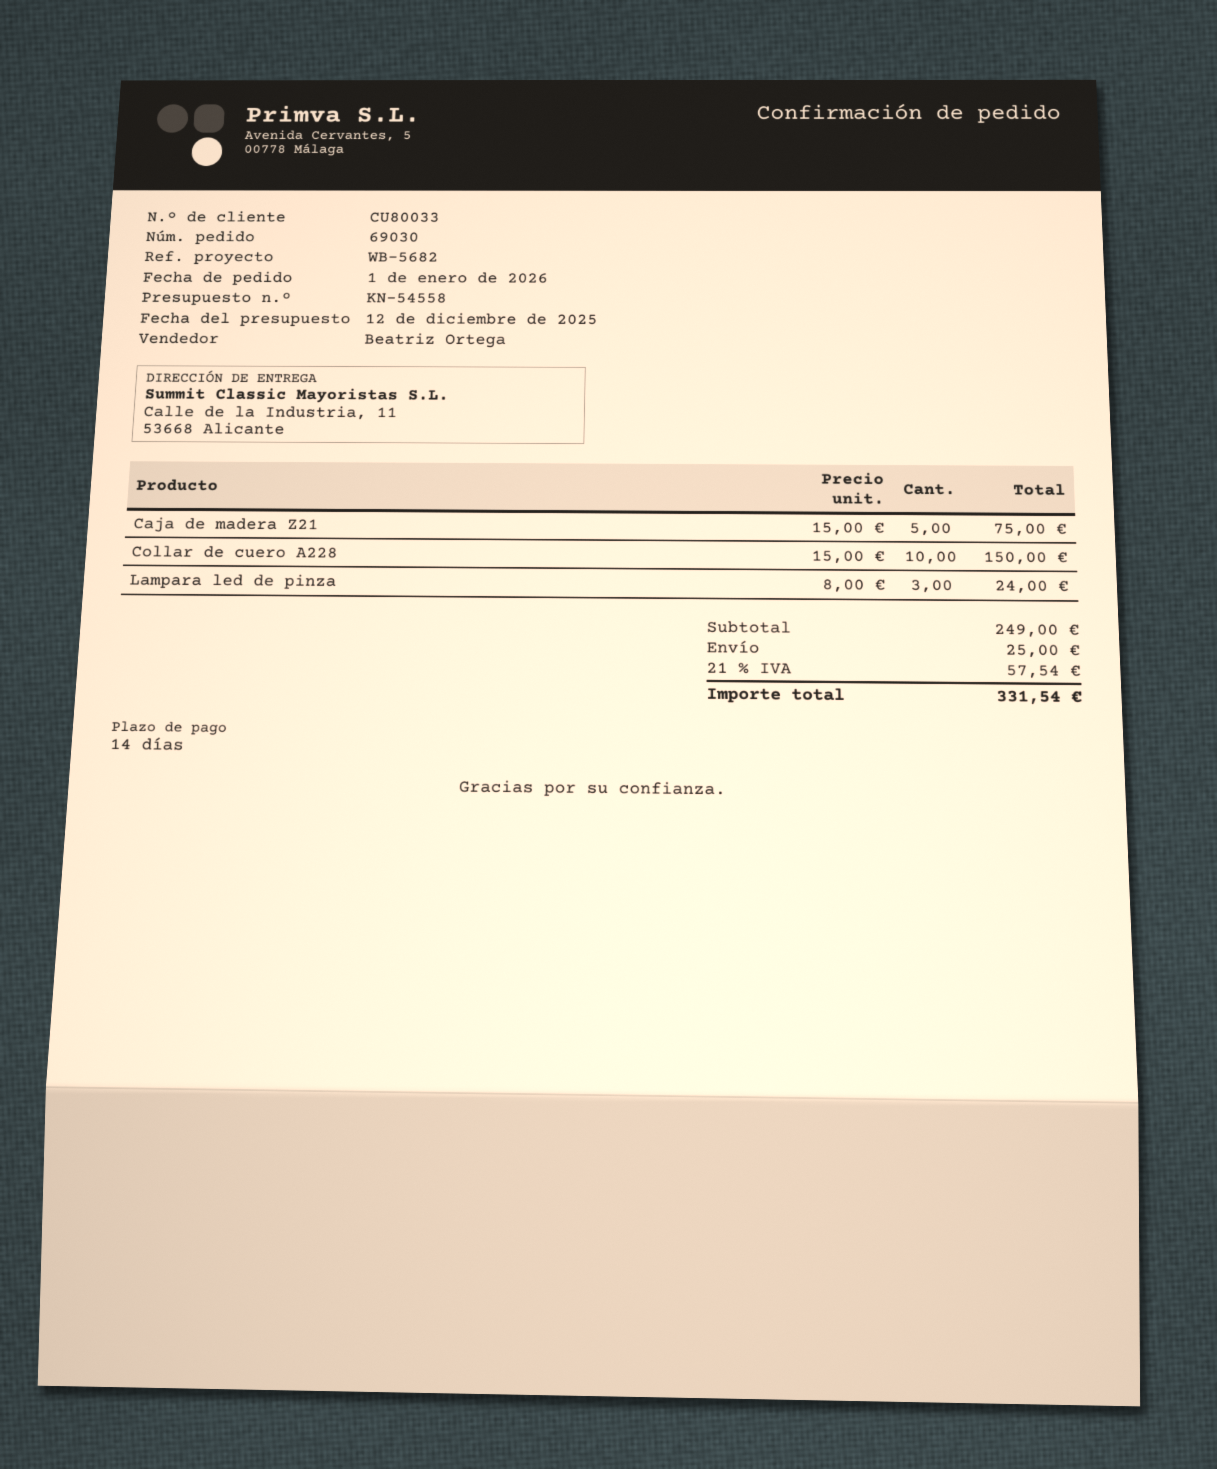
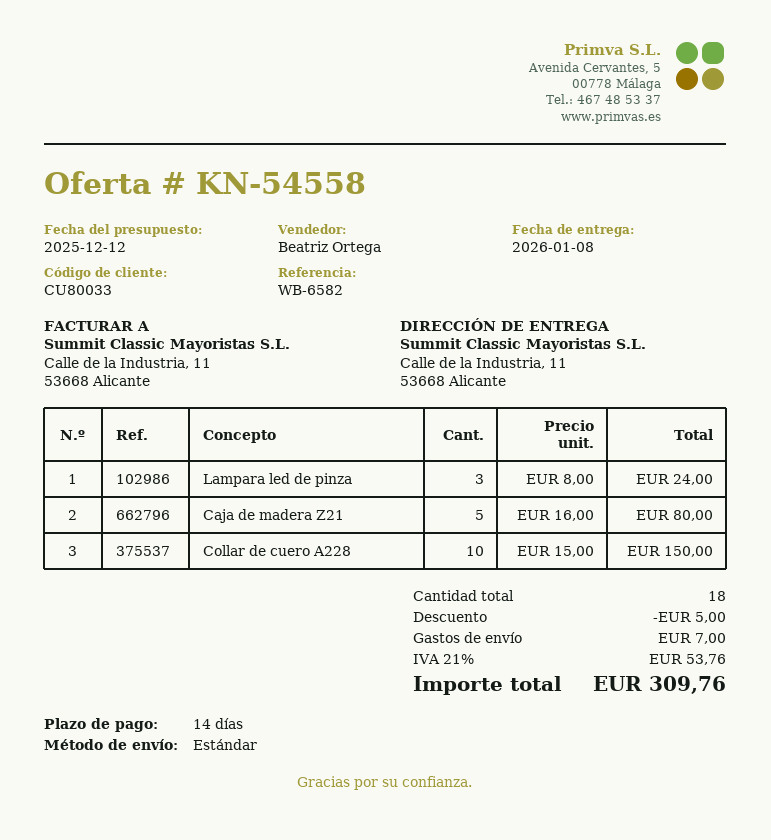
reference: WB-5682 -> WB-6582
Caja de madera Z21: 5 x 15.00 = 75.00 -> 5 x 16.00 = 80.00
discount: none -> 5.00
shipping: 25.00 -> 7.00
tax: 21% = 57.54 -> 21% = 53.76
total: 331.54 -> 309.76

